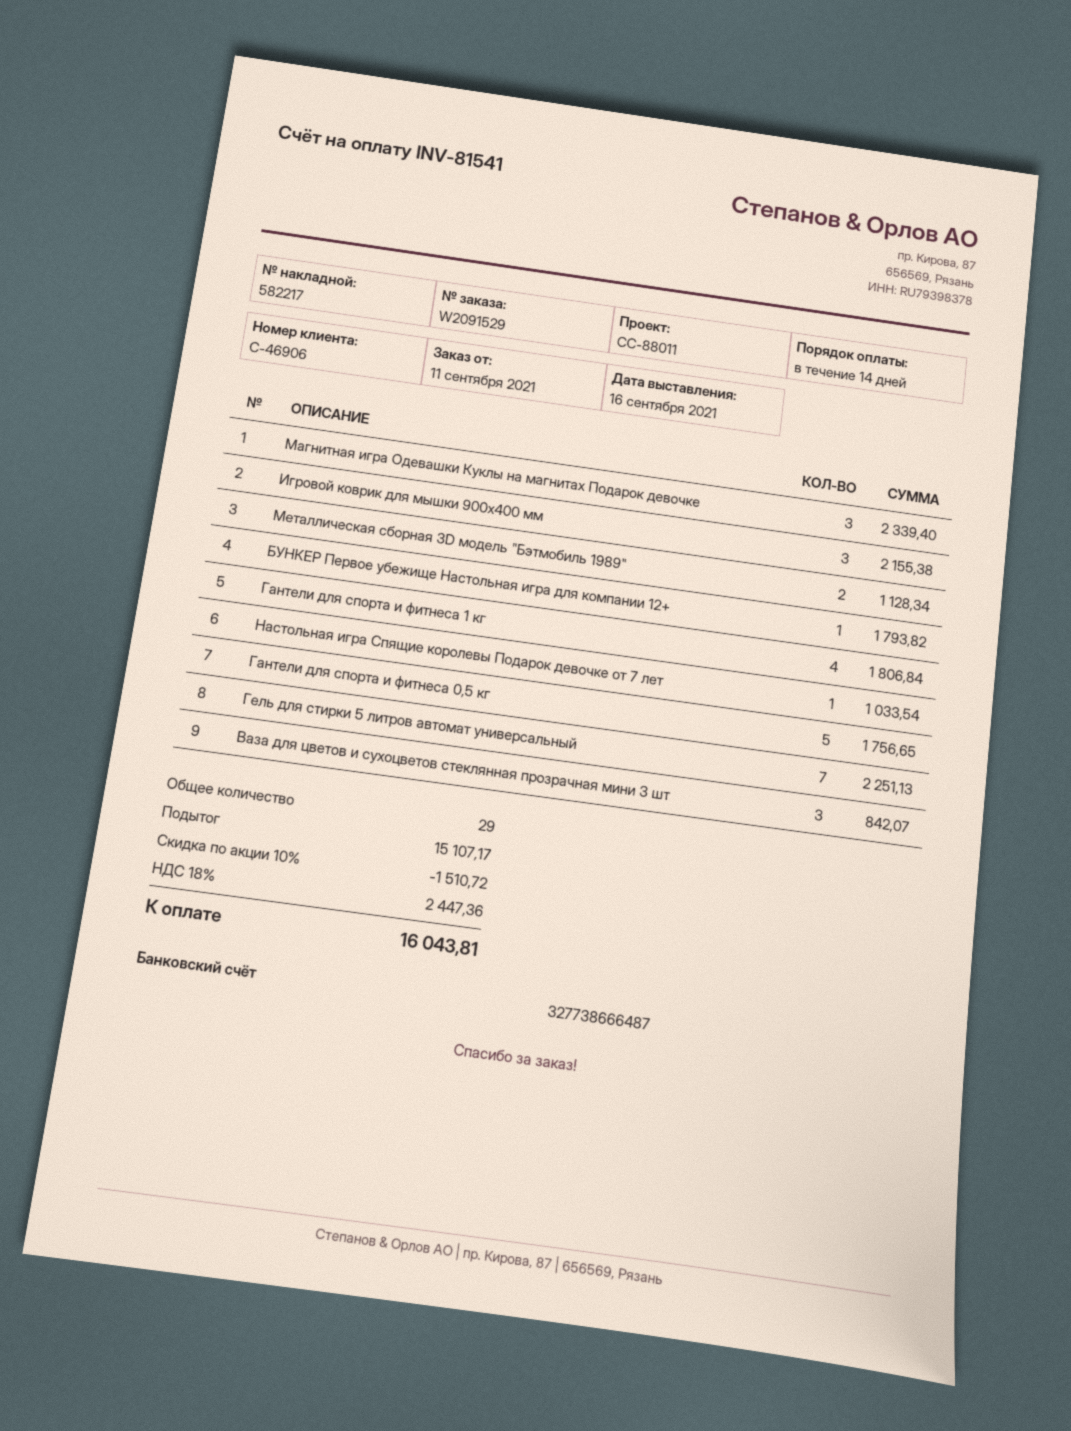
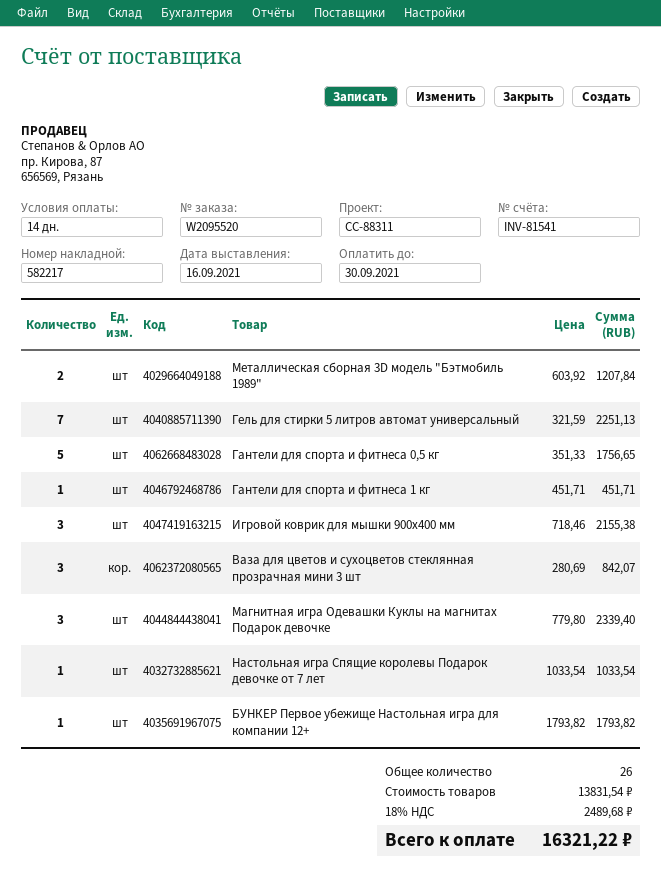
order number: W2091529 -> W2095520
reference: CC-88011 -> CC-88311
Металлическая сборная 3D модель "Бэтмобиль 1989": 2 for 1128.34 -> 2 for 1207.84
Гантели для спорта и фитнеса 1 кг: 4 for 1806.84 -> 1 for 451.71
total quantity: 29 -> 26
subtotal: 15107.17 -> 13831.54
discount: 10% = 1510.72 -> none
tax: 18% = 2447.36 -> 18% = 2489.68
total: 16043.81 -> 16321.22

